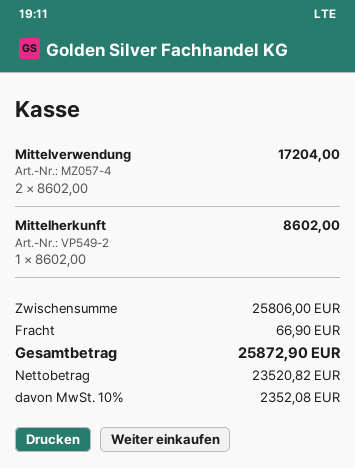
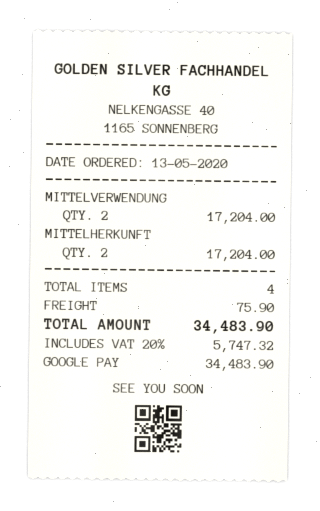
Mittelherkunft: 1 for 8602.00 -> 2 for 17204.00
shipping: 66.90 -> 75.90
tax: 10% = 2352.08 -> 20% = 5747.32
total: 25872.90 -> 34483.90

